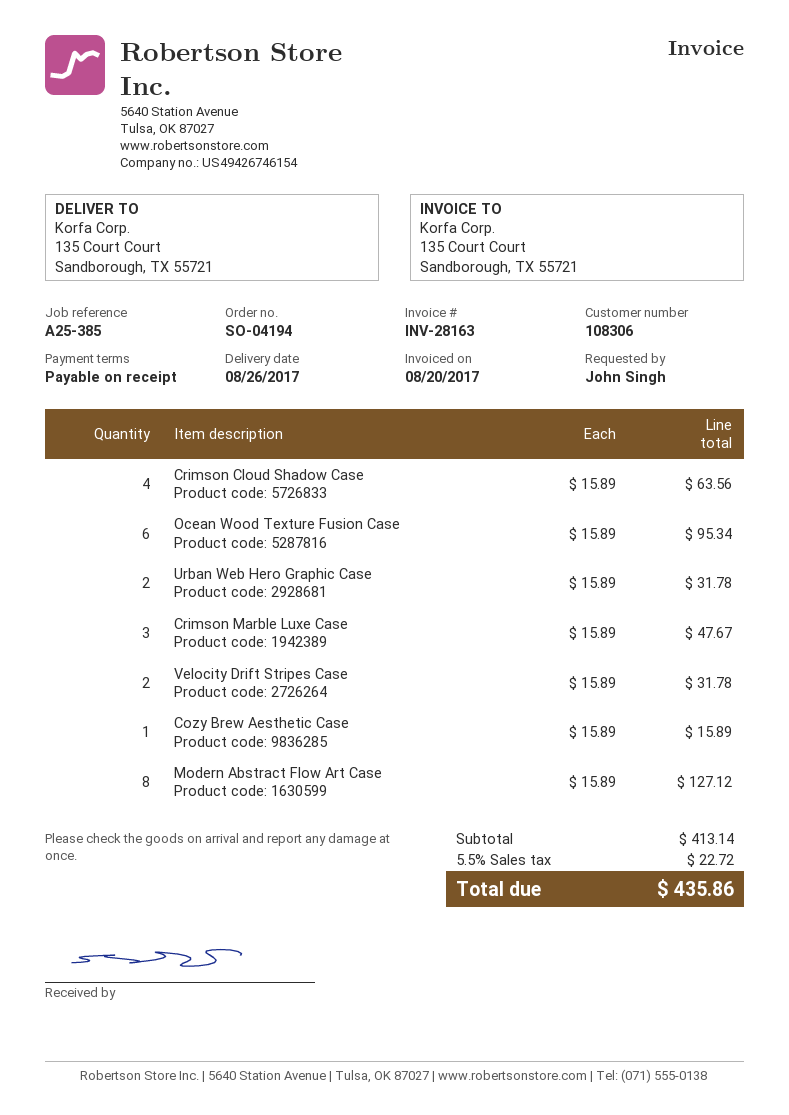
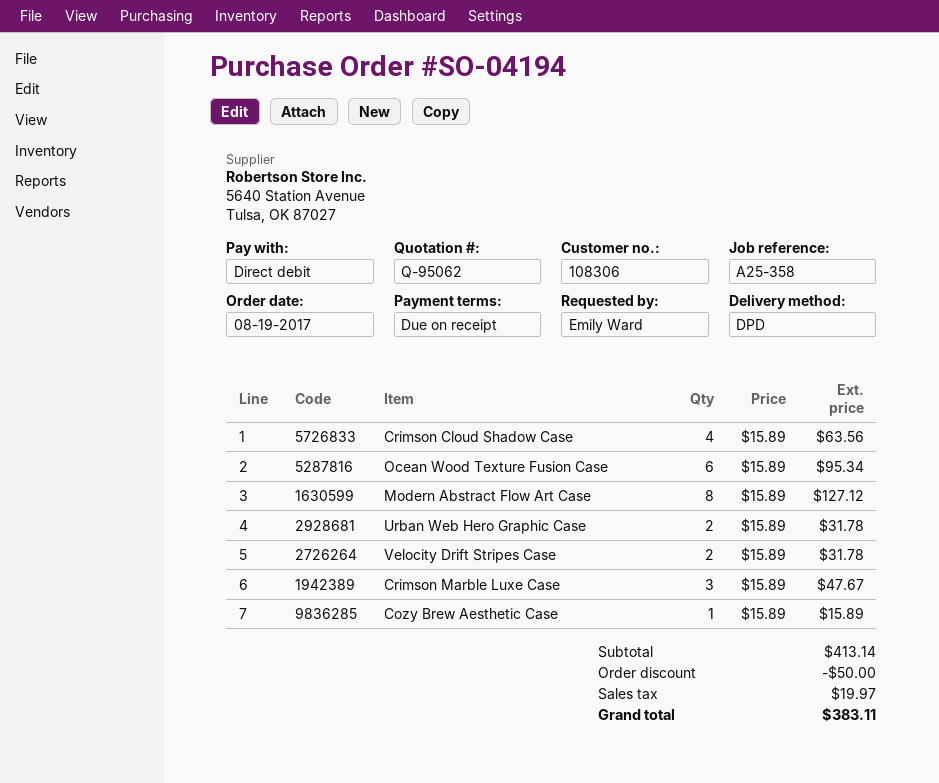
reference: A25-385 -> A25-358
ordered by: John Singh -> Emily Ward
discount: none -> 50.00
tax: 22.72 -> 19.97
total: 435.86 -> 383.11

